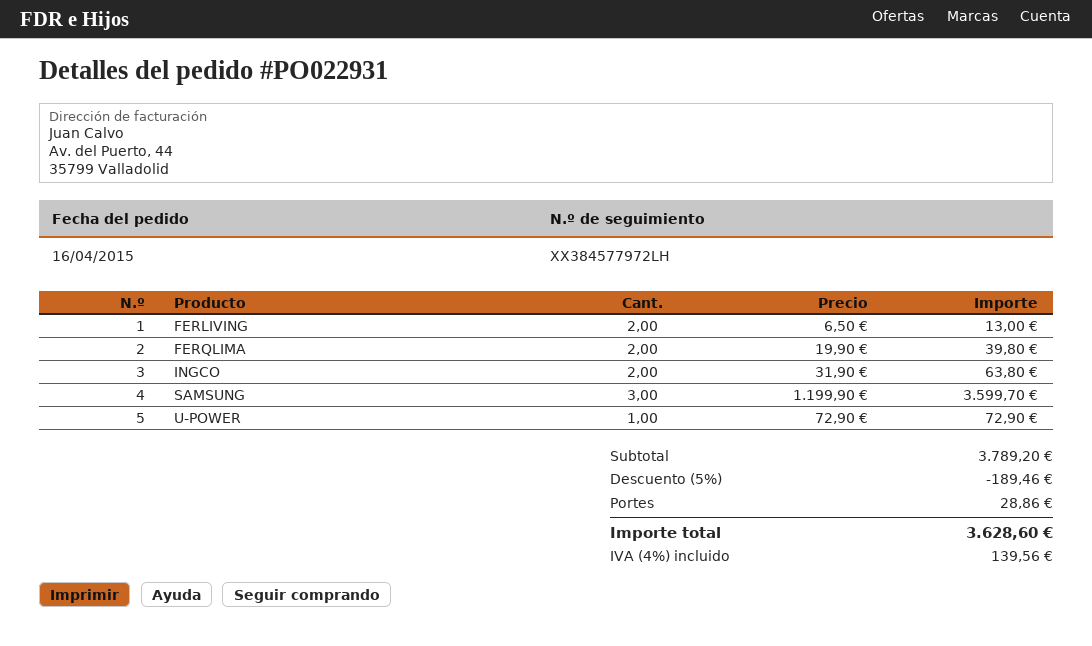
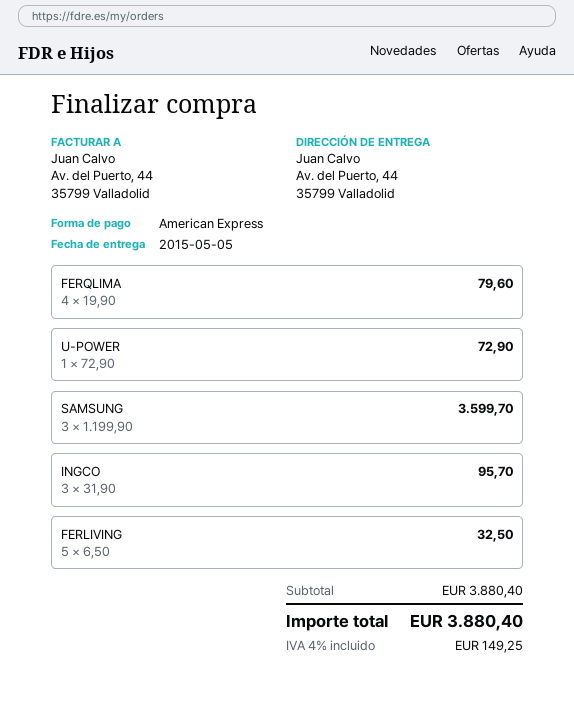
FERLIVING: 2 x 6.50 = 13.00 -> 5 x 6.50 = 32.50
FERQLIMA: 2 x 19.90 = 39.80 -> 4 x 19.90 = 79.60
INGCO: 2 x 31.90 = 63.80 -> 3 x 31.90 = 95.70
subtotal: 3789.20 -> 3880.40
discount: 5% = 189.46 -> none
shipping: 28.86 -> none
tax: 4% = 139.56 -> 4% = 149.25
total: 3628.60 -> 3880.40

